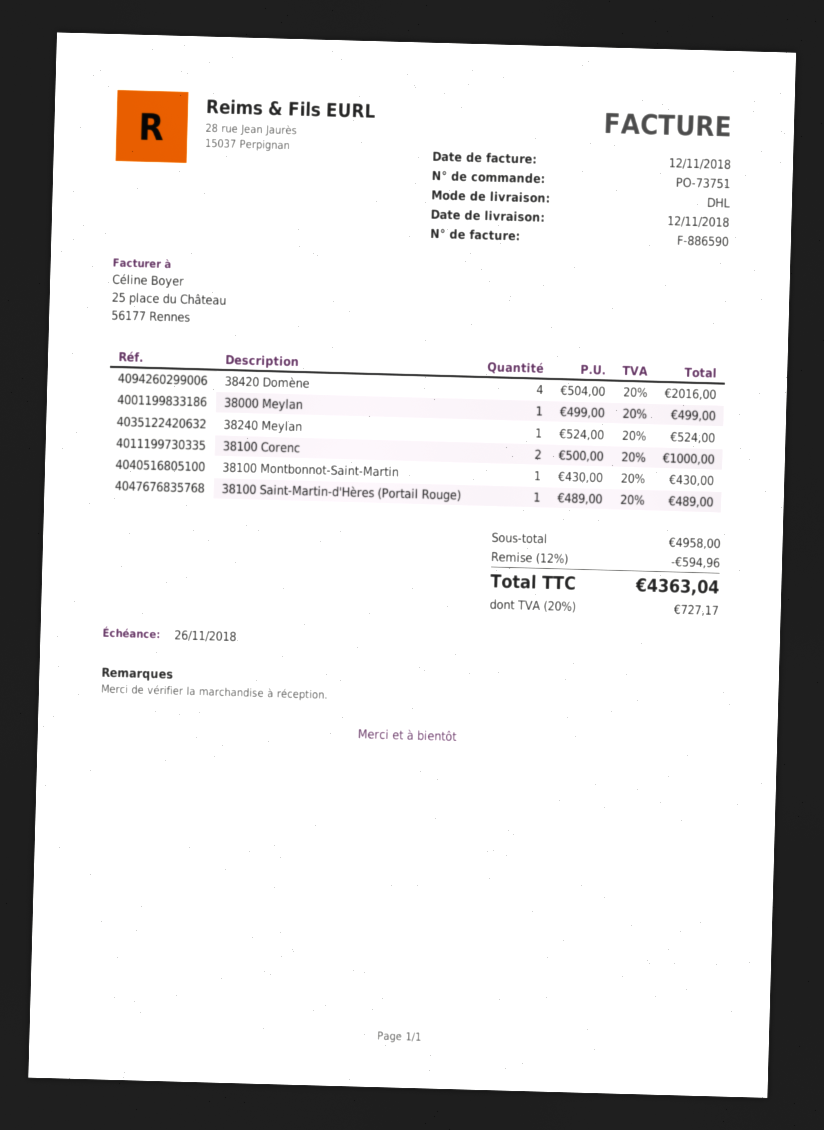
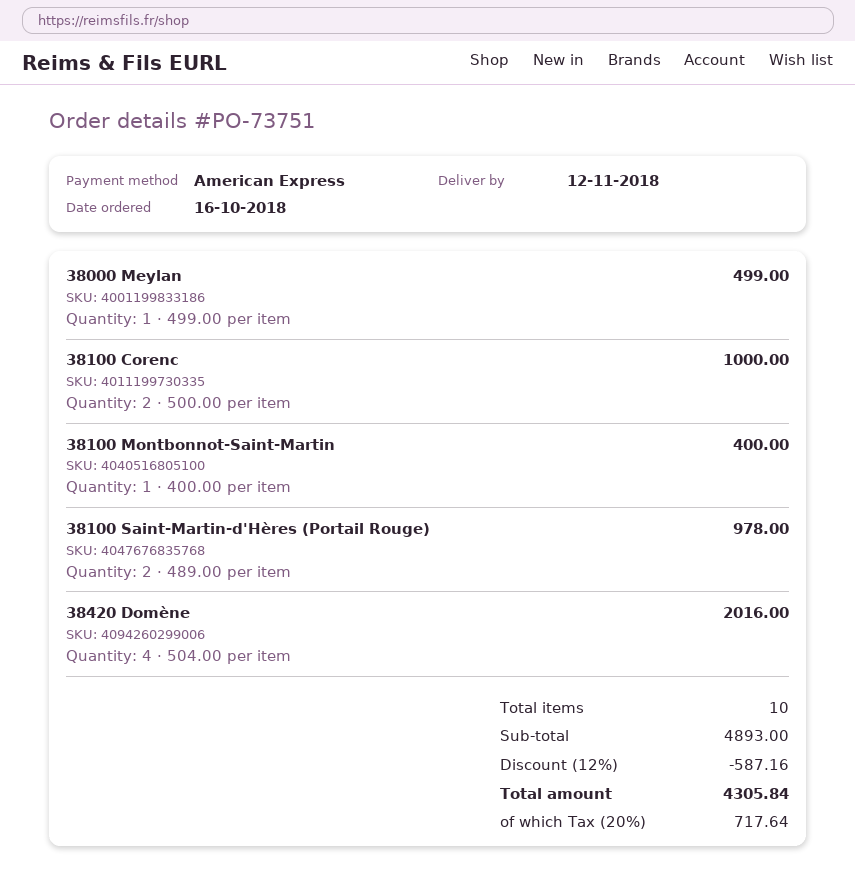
38240 Meylan: 1 x 524.00 = 524.00 -> none
38100 Montbonnot-Saint-Martin: 1 x 430.00 = 430.00 -> 1 x 400.00 = 400.00
38100 Saint-Martin-d'Hères (Portail Rouge): 1 x 489.00 = 489.00 -> 2 x 489.00 = 978.00
subtotal: 4958.00 -> 4893.00
discount: 12% = 594.96 -> 12% = 587.16
tax: 20% = 727.17 -> 20% = 717.64
total: 4363.04 -> 4305.84

